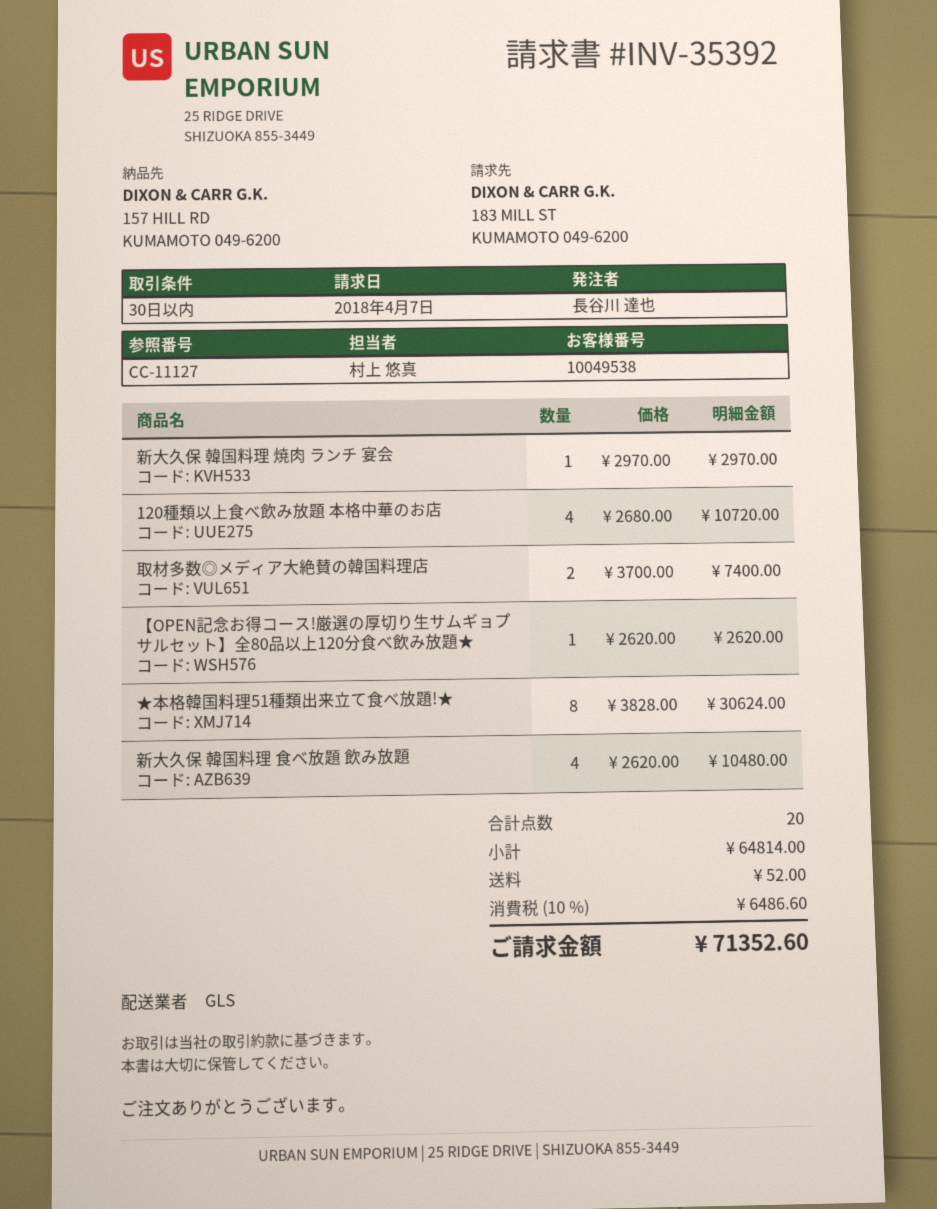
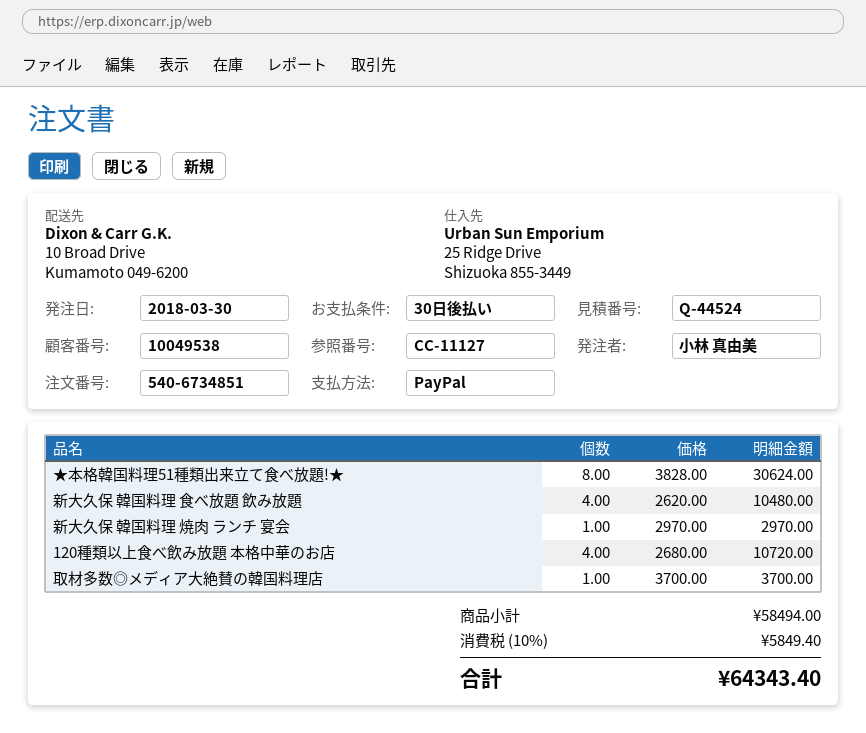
ordered by: 長谷川 達也 -> 小林 真由美
ship to: 157 HILL RD, KUMAMOTO 049-6200 -> 10 Broad Drive, Kumamoto 049-6200
取材多数◎メディア大絶賛の韓国料理店: 2 x 3700.00 = 7400.00 -> 1 x 3700.00 = 3700.00
【OPEN記念お得コース!厳選の厚切り生サムギョプサルセット】全80品以上120分食べ飲み放題★: 1 x 2620.00 = 2620.00 -> none
subtotal: 64814.00 -> 58494.00
shipping: 52.00 -> none
tax: 10% = 6486.60 -> 10% = 5849.40
total: 71352.60 -> 64343.40

